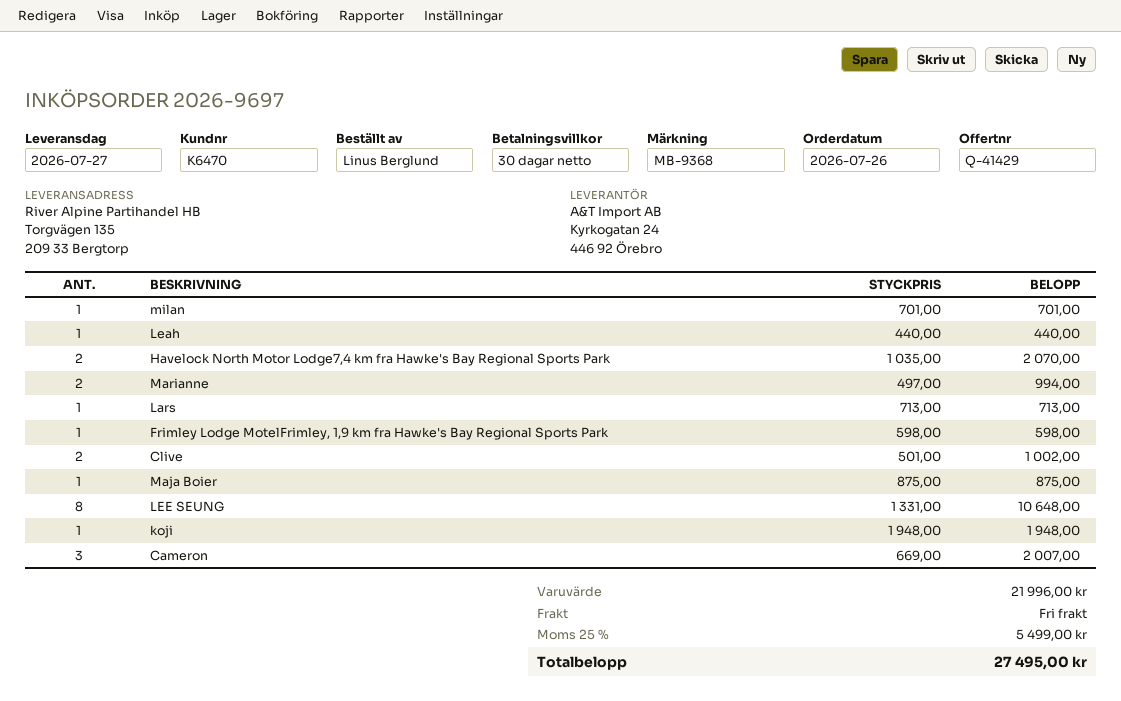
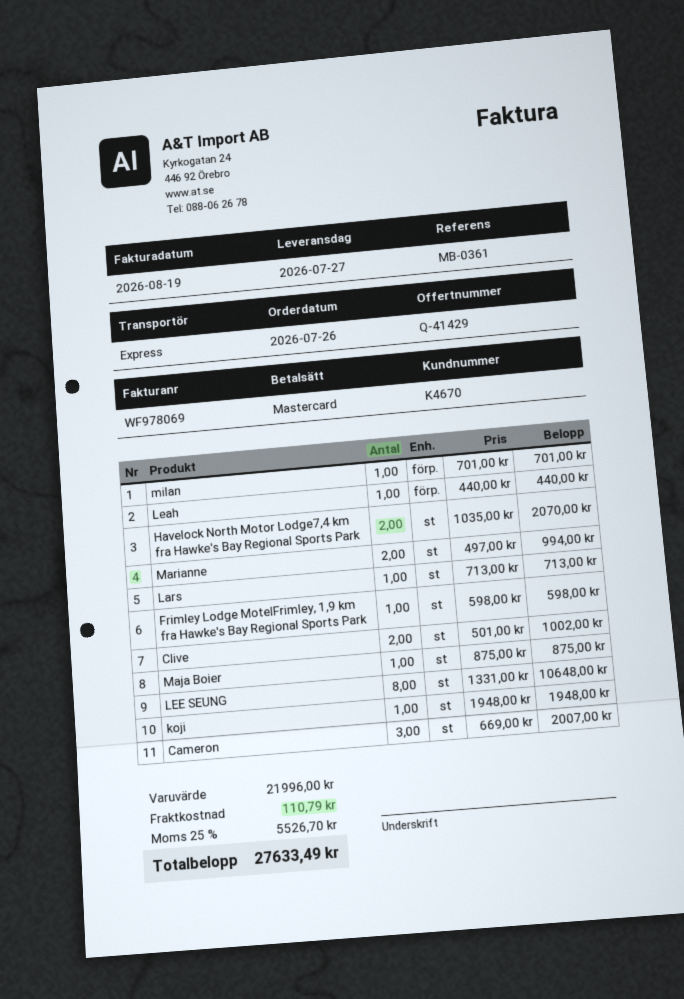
customer number: K6470 -> K4670
reference: MB-9368 -> MB-0361
shipping: 0.00 -> 110.79
tax: 25% = 5499.00 -> 25% = 5526.70
total: 27495.00 -> 27633.49

